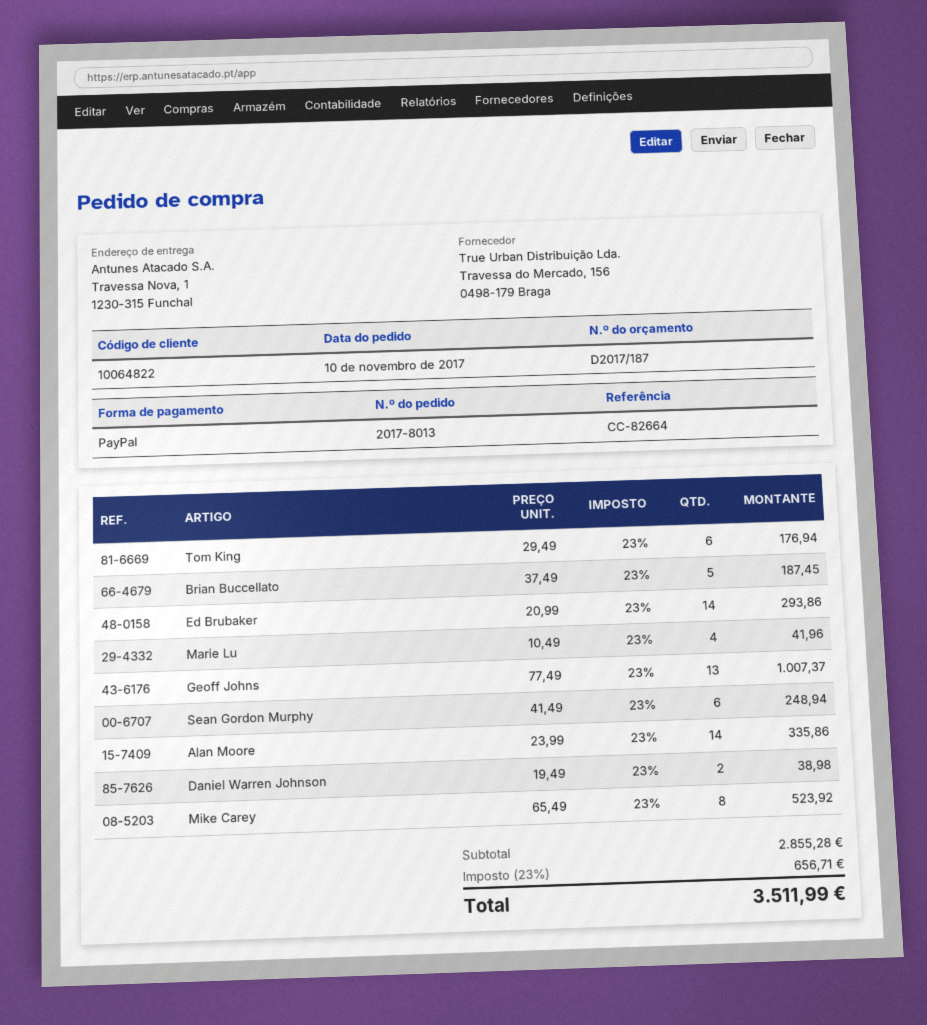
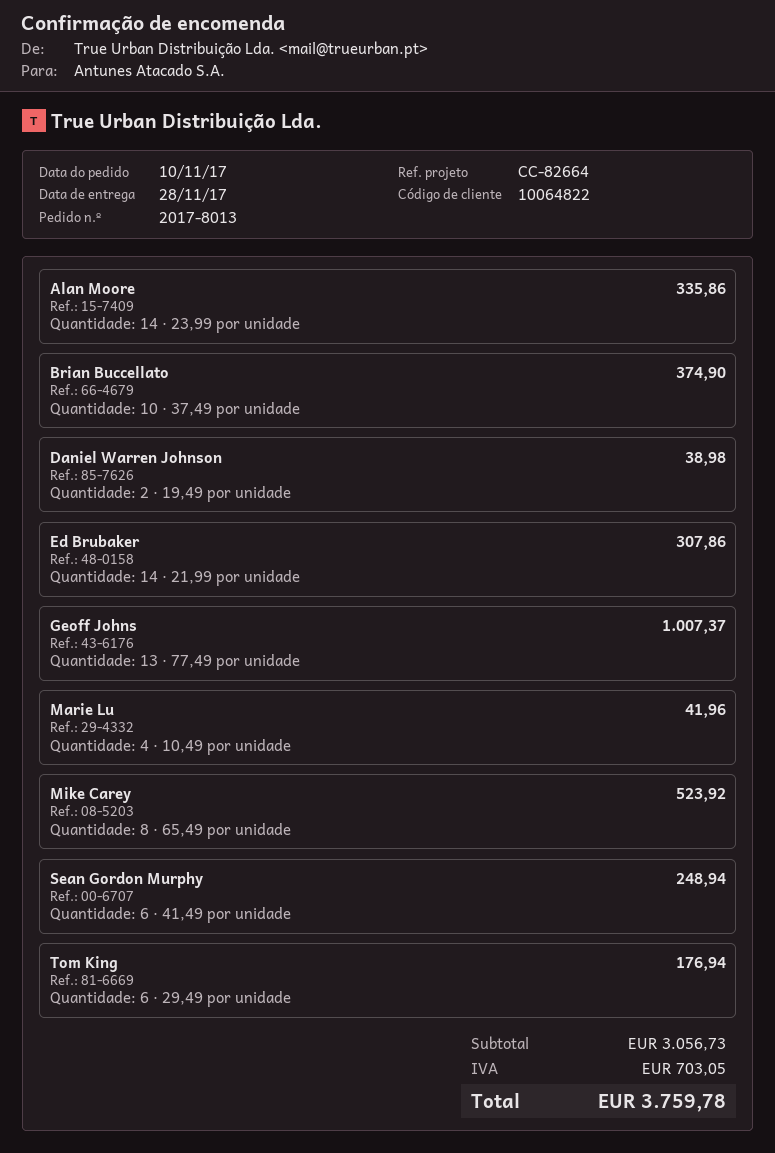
Brian Buccellato: 5 x 37.49 = 187.45 -> 10 x 37.49 = 374.90
Ed Brubaker: 14 x 20.99 = 293.86 -> 14 x 21.99 = 307.86
subtotal: 2855.28 -> 3056.73
tax: 656.71 -> 703.05
total: 3511.99 -> 3759.78

